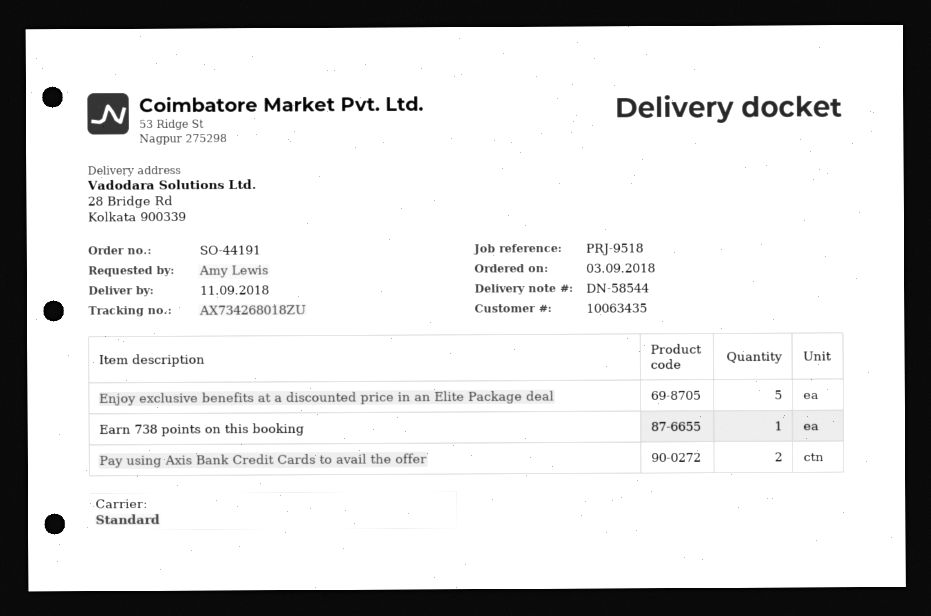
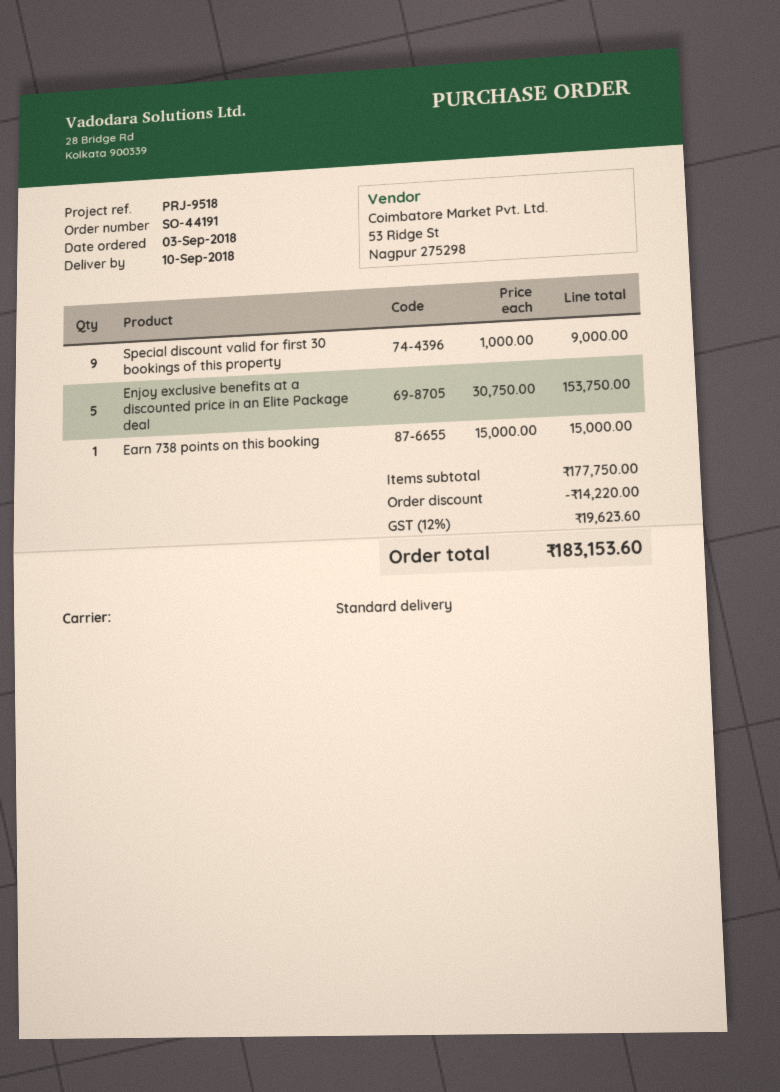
delivery date: 2018-09-11 -> 2018-09-10
Pay using Axis Bank Credit Cards to avail the offer: 2 -> none
Special discount valid for first 30 bookings of this property: none -> 9

